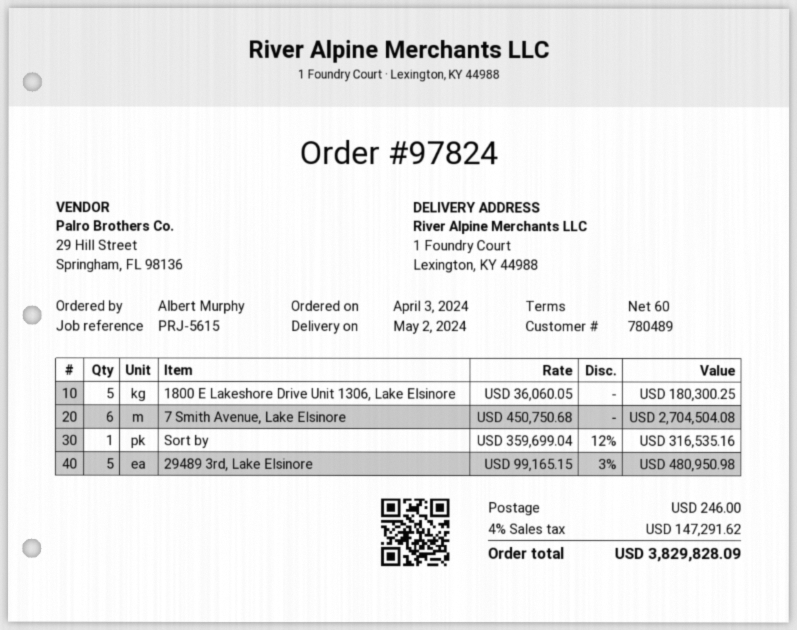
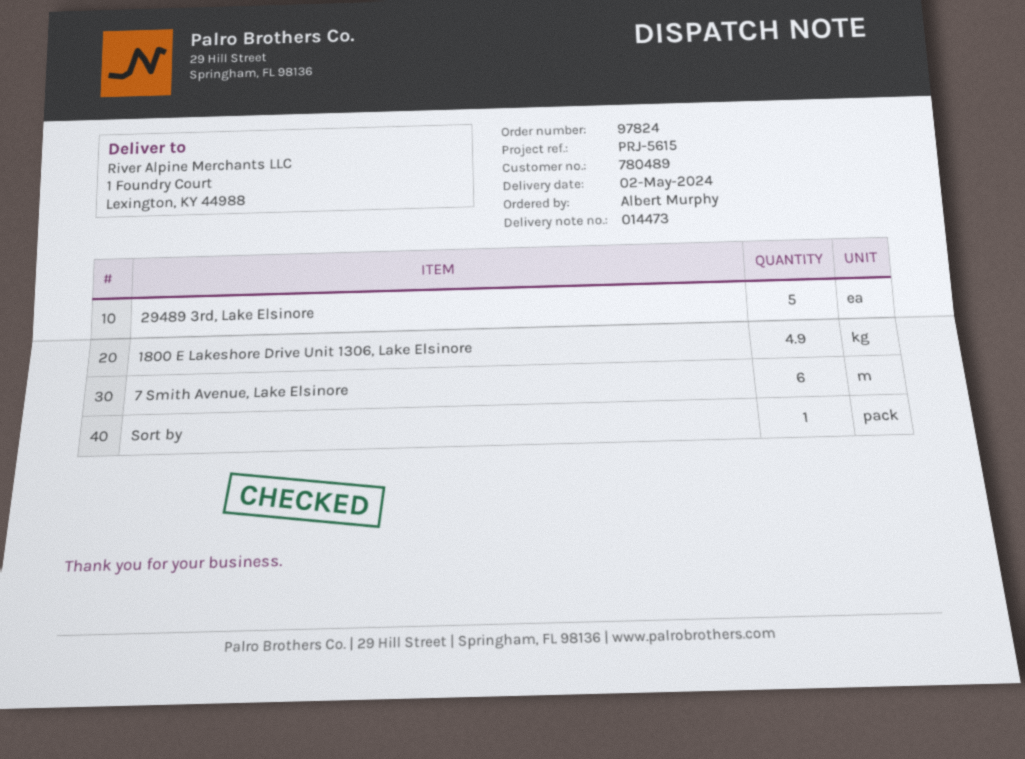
1800 E Lakeshore Drive Unit 1306, Lake Elsinore: 5 -> 4.9

